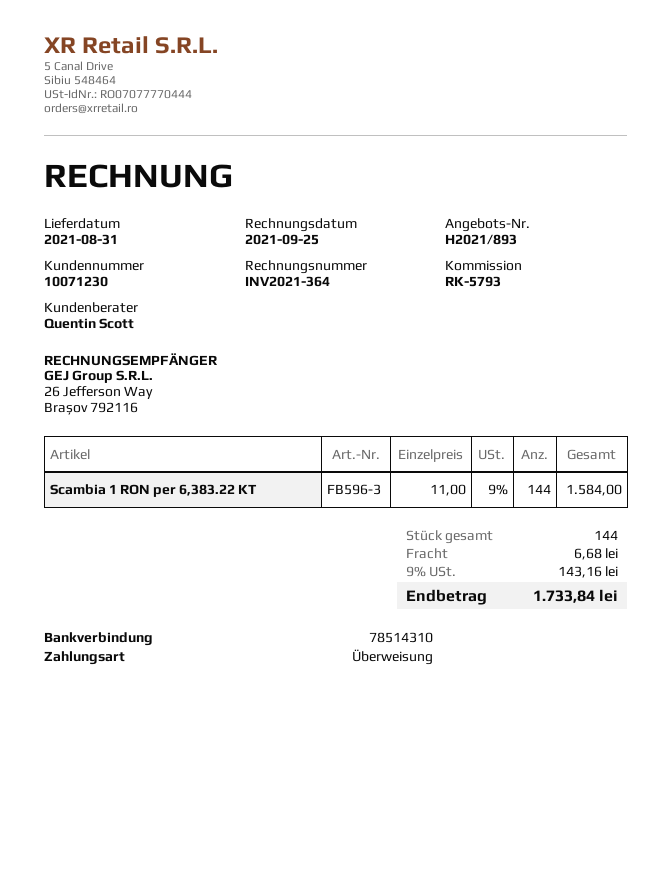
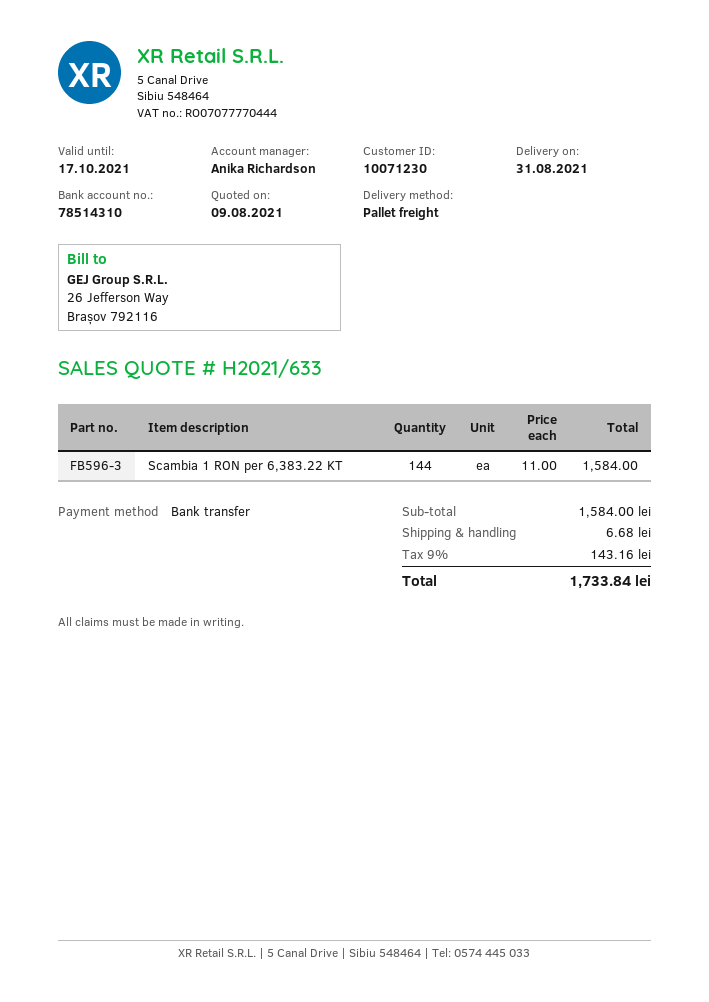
quote number: H2021/893 -> H2021/633
sales rep: Quentin Scott -> Anika Richardson

